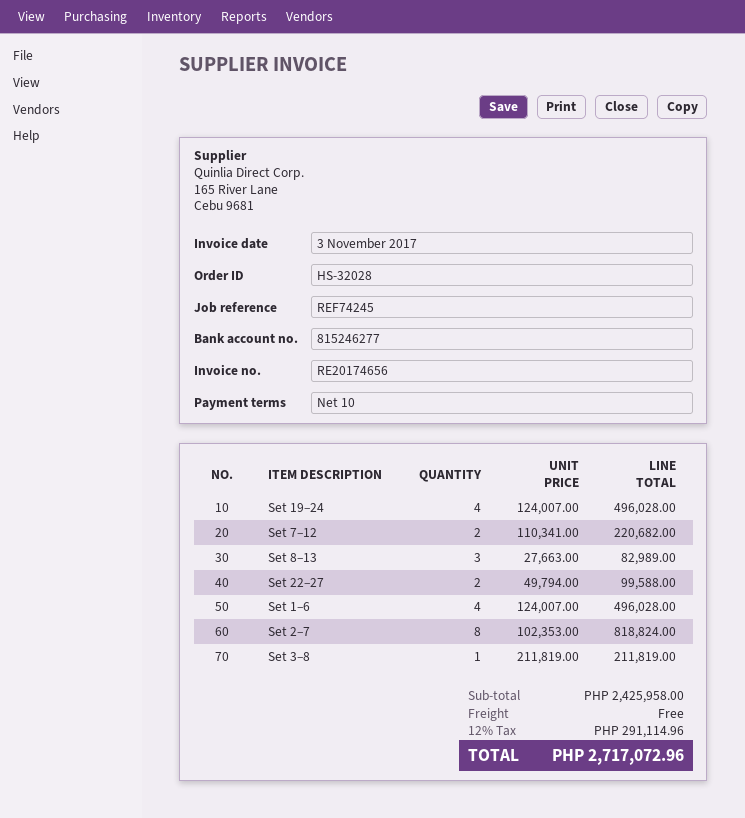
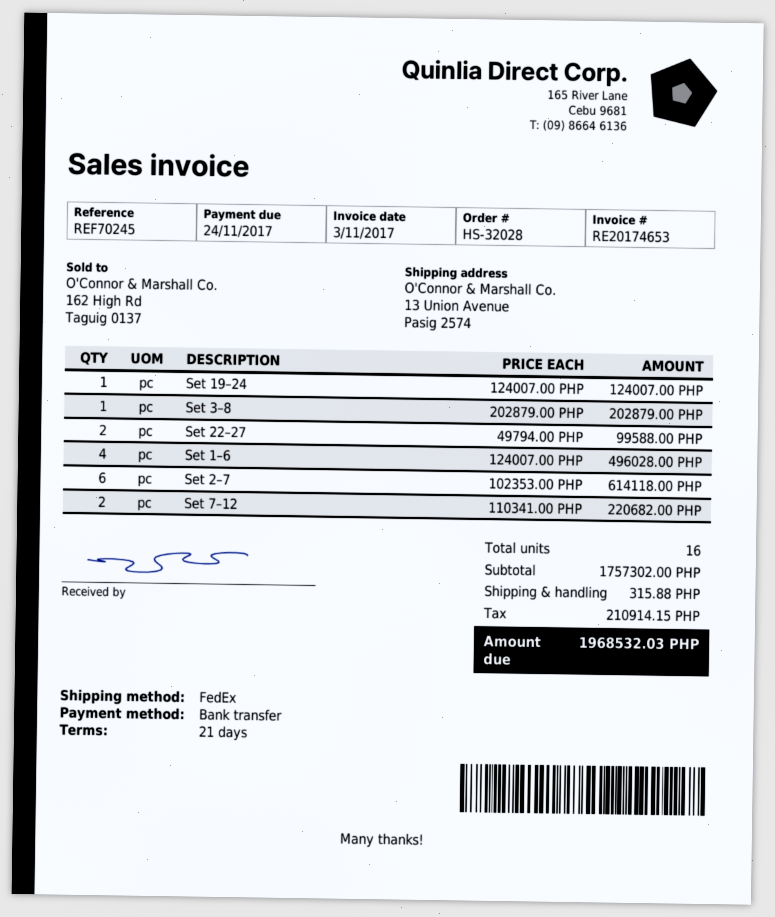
invoice number: RE20174656 -> RE20174653
payment terms: 10 days -> 21 days
reference: REF74245 -> REF70245
Set 19–24: 4 x 124007.00 = 496028.00 -> 1 x 124007.00 = 124007.00
Set 8–13: 3 x 27663.00 = 82989.00 -> none
Set 2–7: 8 x 102353.00 = 818824.00 -> 6 x 102353.00 = 614118.00
Set 3–8: 1 x 211819.00 = 211819.00 -> 1 x 202879.00 = 202879.00
subtotal: 2425958.00 -> 1757302.00
shipping: 0.00 -> 315.88
tax: 291114.96 -> 210914.15
total: 2717072.96 -> 1968532.03

